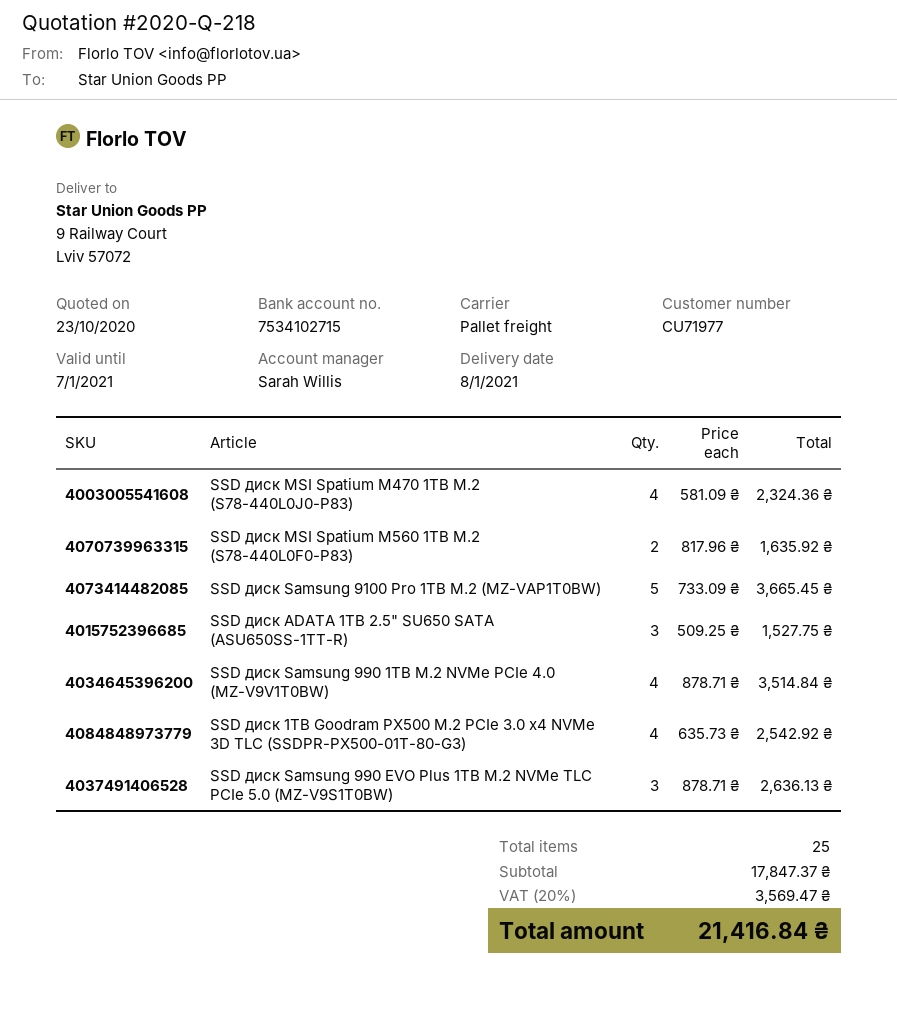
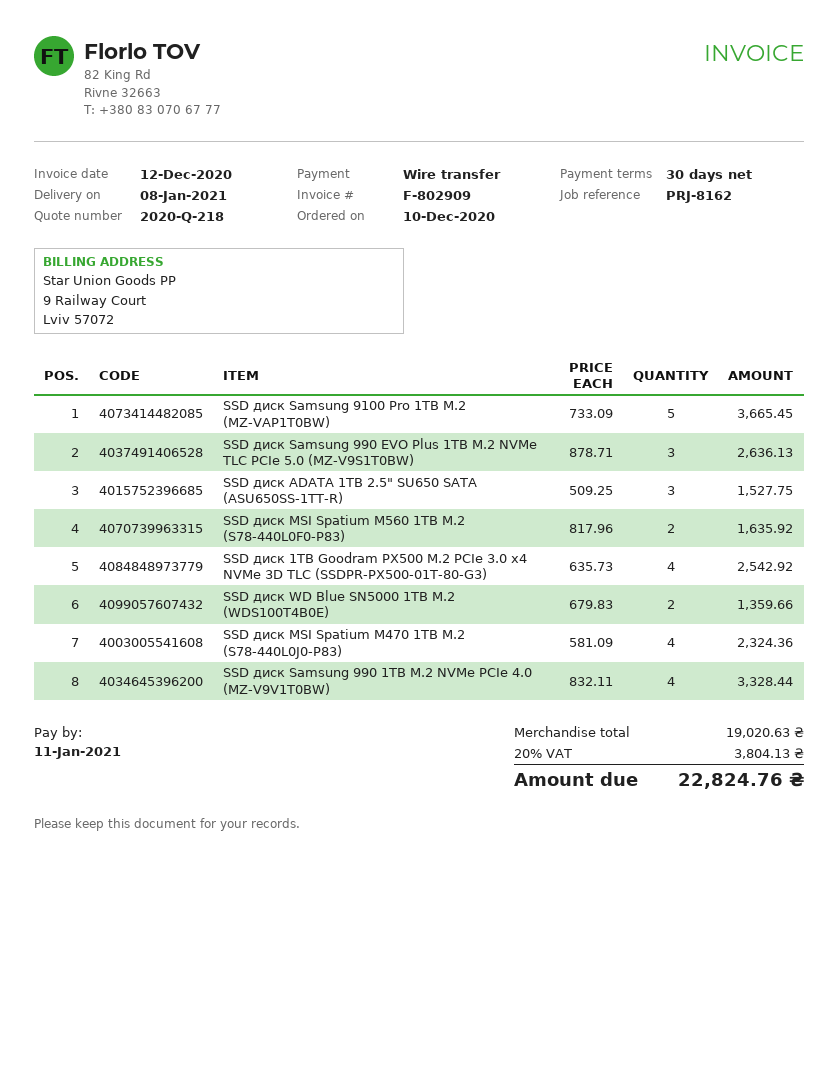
SSD диск Samsung 990 1TB M.2 NVMe PCIe 4.0 (MZ-V9V1T0BW): 4 x 878.71 = 3514.84 -> 4 x 832.11 = 3328.44
SSD диск WD Blue SN5000 1TB M.2 (WDS100T4B0E): none -> 2 x 679.83 = 1359.66
subtotal: 17847.37 -> 19020.63
tax: 20% = 3569.47 -> 20% = 3804.13
total: 21416.84 -> 22824.76

